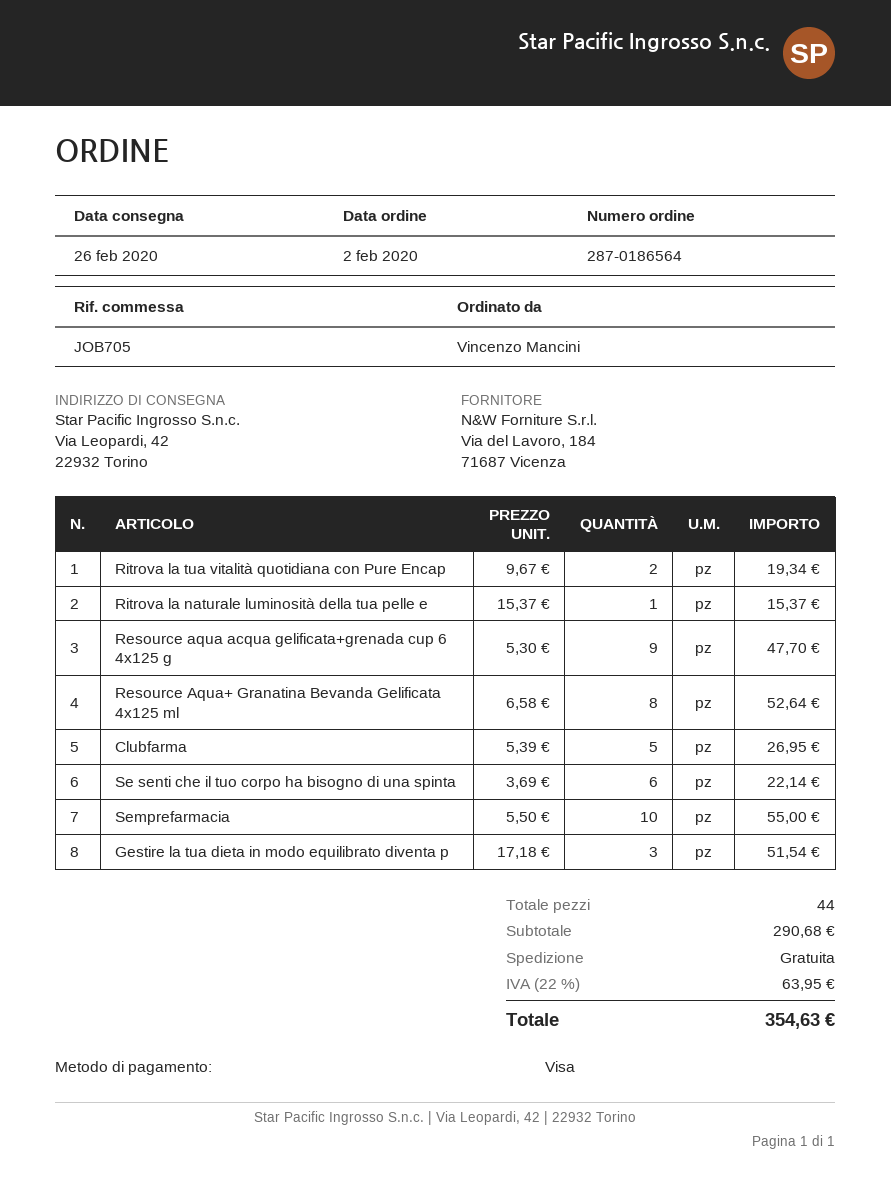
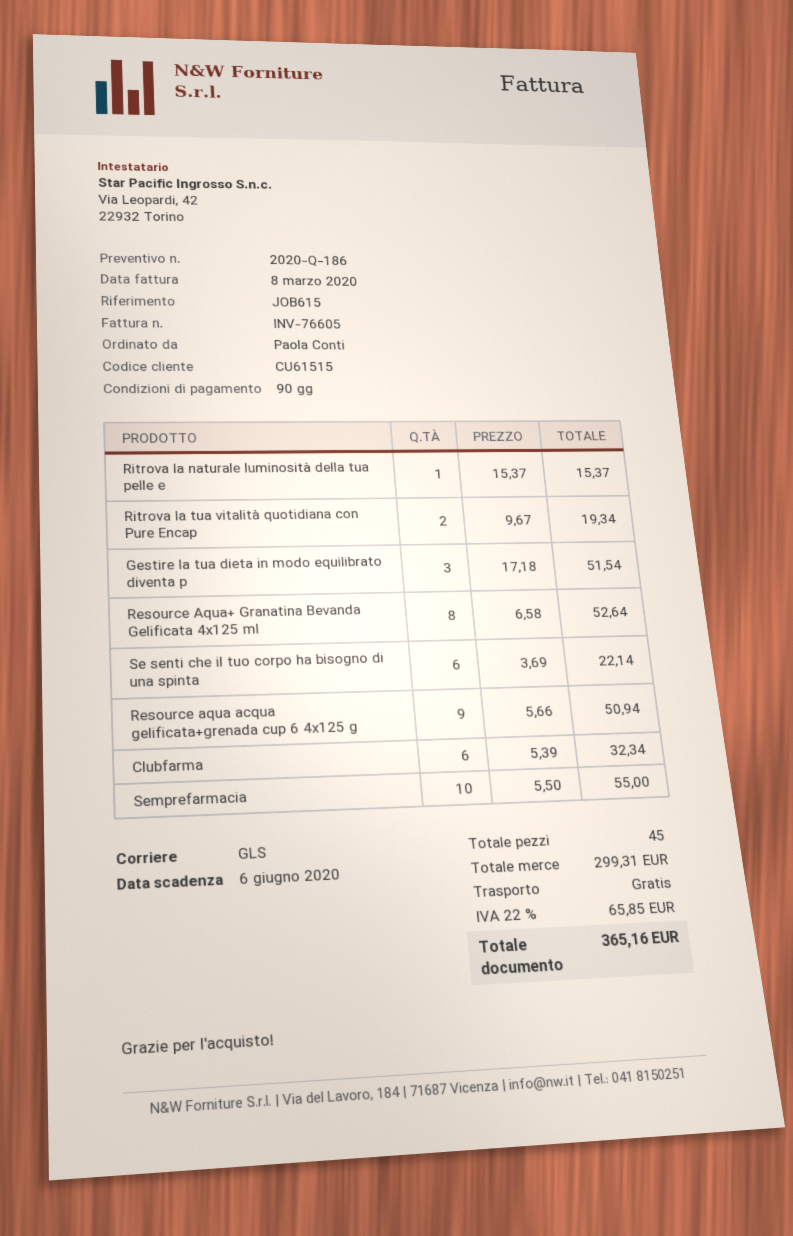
reference: JOB705 -> JOB615
ordered by: Vincenzo Mancini -> Paola Conti
Resource aqua acqua gelificata+grenada cup 6 4x125 g: 9 x 5.30 = 47.70 -> 9 x 5.66 = 50.94
Clubfarma: 5 x 5.39 = 26.95 -> 6 x 5.39 = 32.34
total quantity: 44 -> 45
subtotal: 290.68 -> 299.31
tax: 22% = 63.95 -> 22% = 65.85
total: 354.63 -> 365.16

